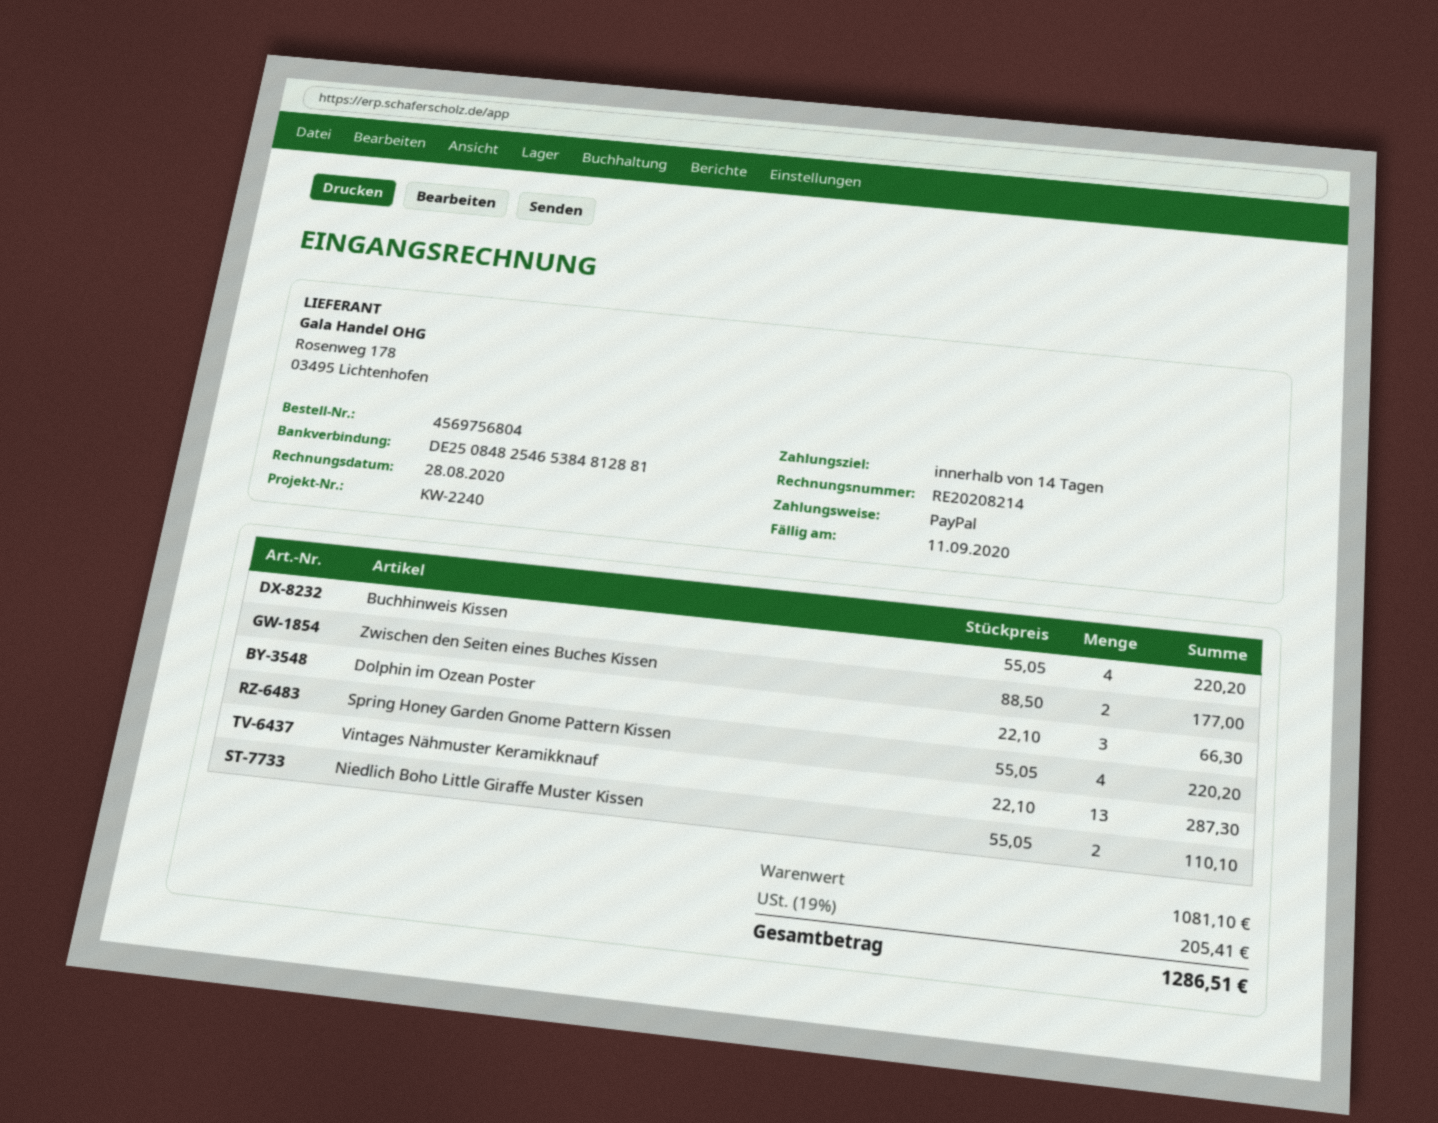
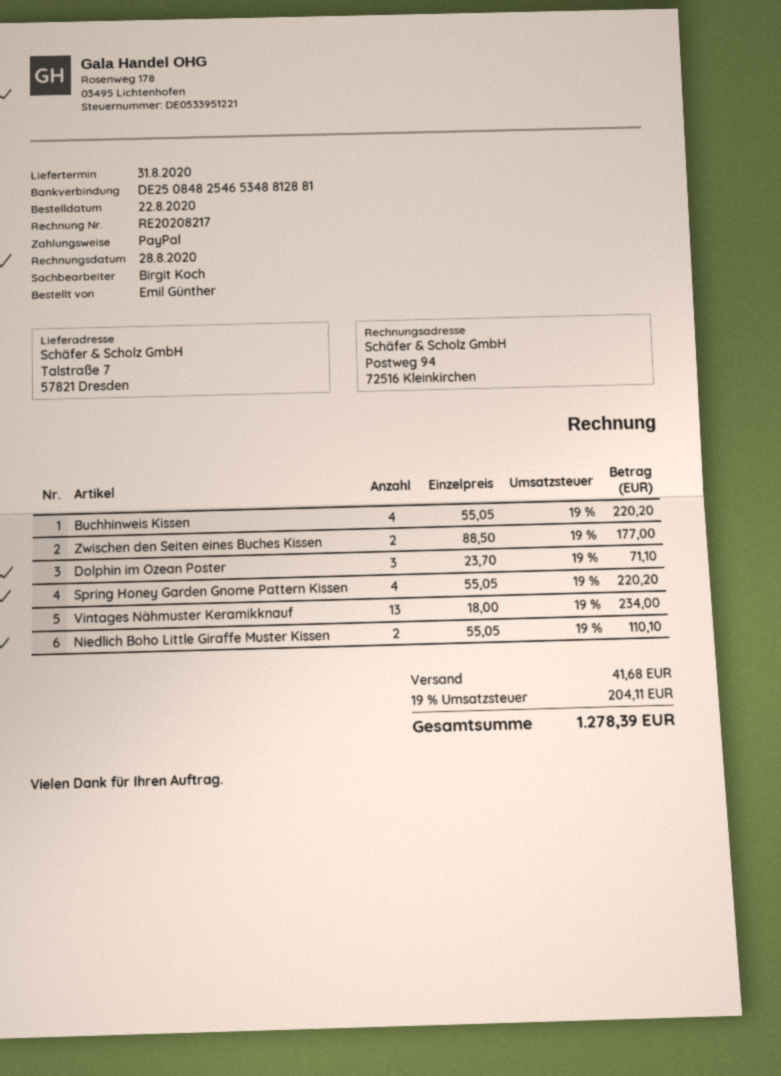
invoice number: RE20208214 -> RE20208217
bank account: DE25084825465384812881 -> DE25084825465348812881
Dolphin im Ozean Poster: 3 x 22.10 = 66.30 -> 3 x 23.70 = 71.10
Vintages Nähmuster Keramikknauf: 13 x 22.10 = 287.30 -> 13 x 18.00 = 234.00
shipping: none -> 41.68
tax: 19% = 205.41 -> 19% = 204.11
total: 1286.51 -> 1278.39

